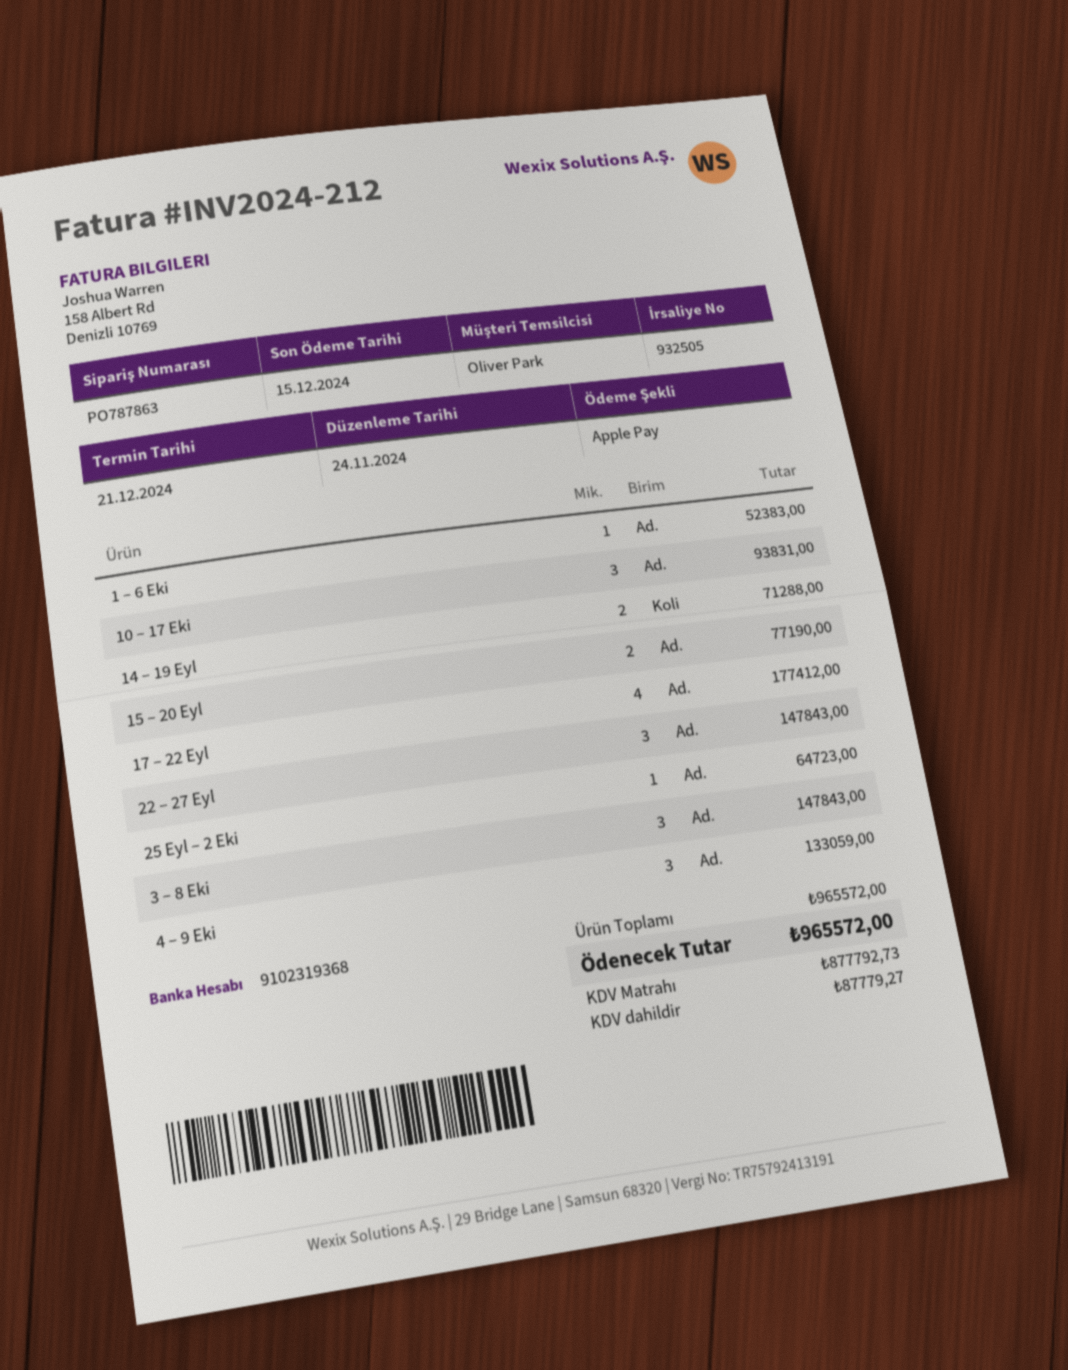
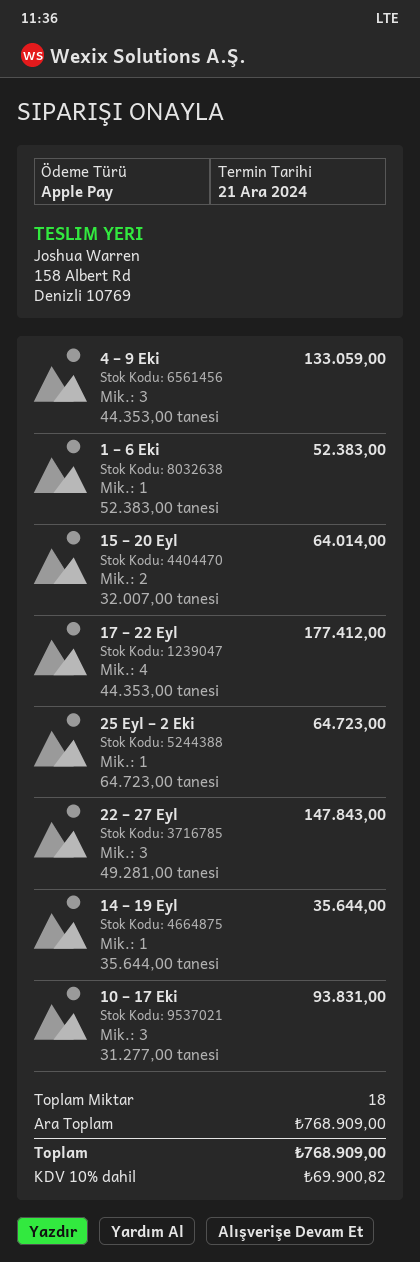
14 – 19 Eyl: 2 for 71288.00 -> 1 for 35644.00
15 – 20 Eyl: 2 for 77190.00 -> 2 for 64014.00
3 – 8 Eki: 3 for 147843.00 -> none
subtotal: 965572.00 -> 768909.00
tax: 87779.27 -> 69900.82
total: 965572.00 -> 768909.00

